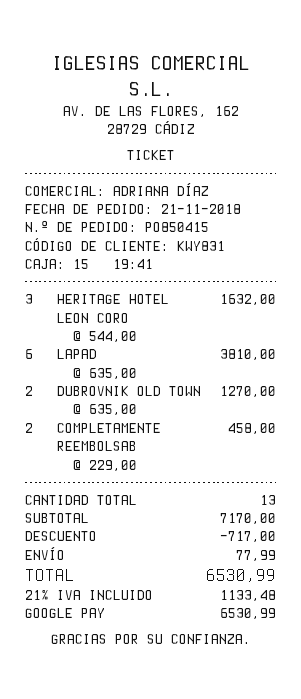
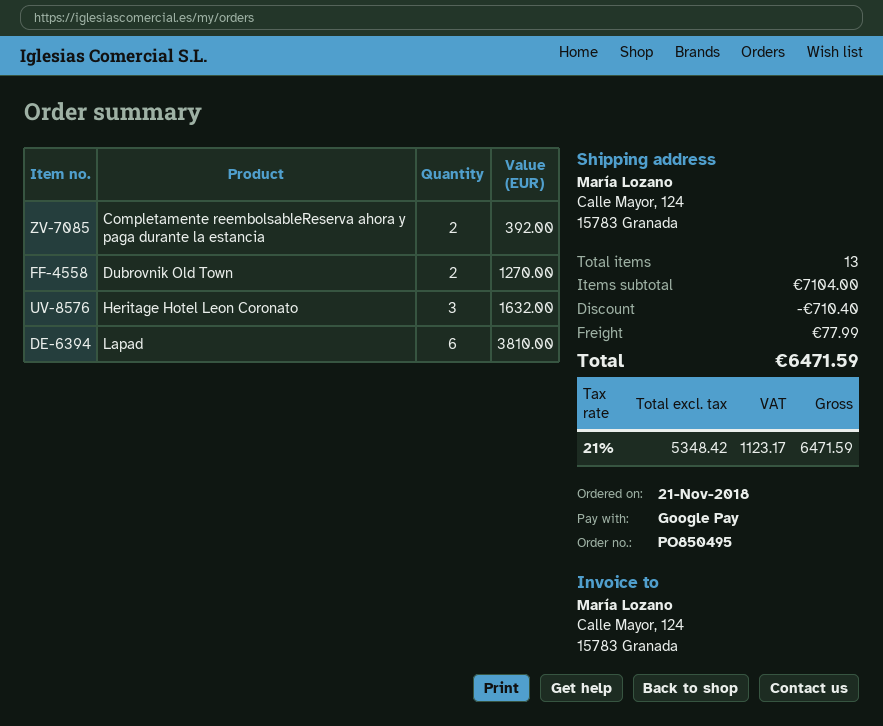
order number: PO850415 -> PO850495
COMPLETAMENTE REEMBOLSAB: 2 for 458.00 -> 2 for 392.00
subtotal: 7170.00 -> 7104.00
discount: 717.00 -> 710.40
tax: 21% = 1133.48 -> 21% = 1123.17
total: 6530.99 -> 6471.59

